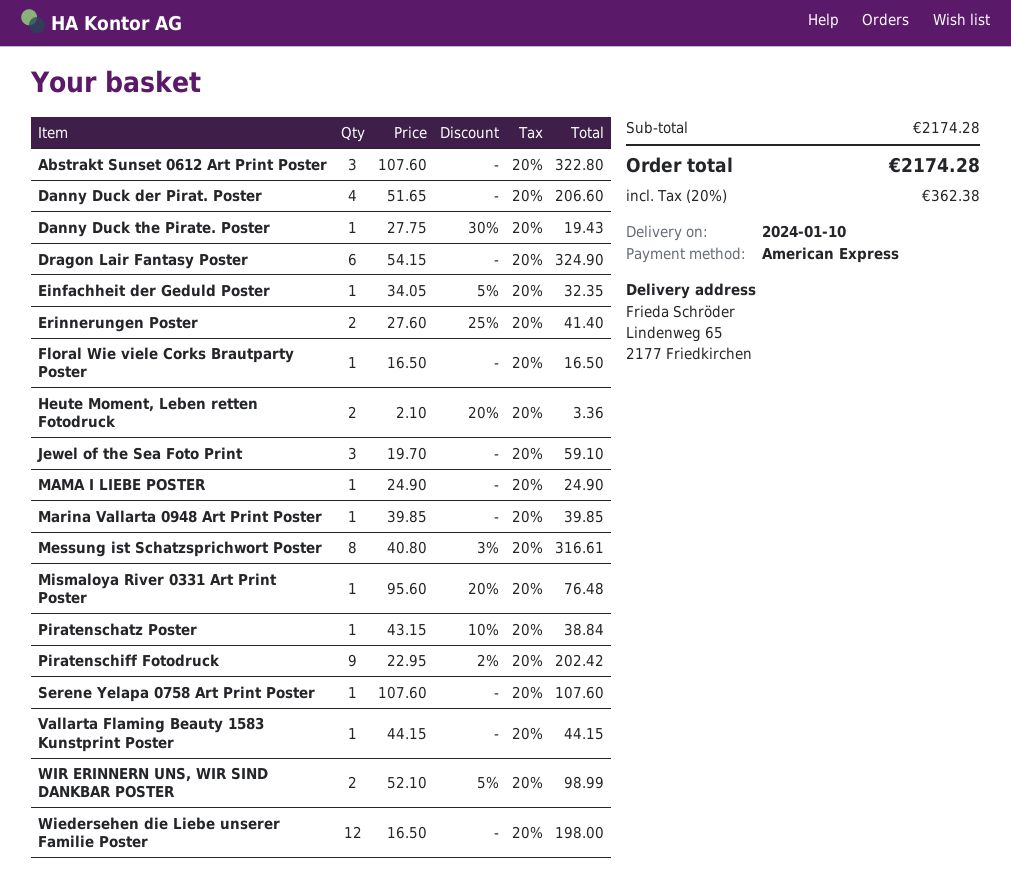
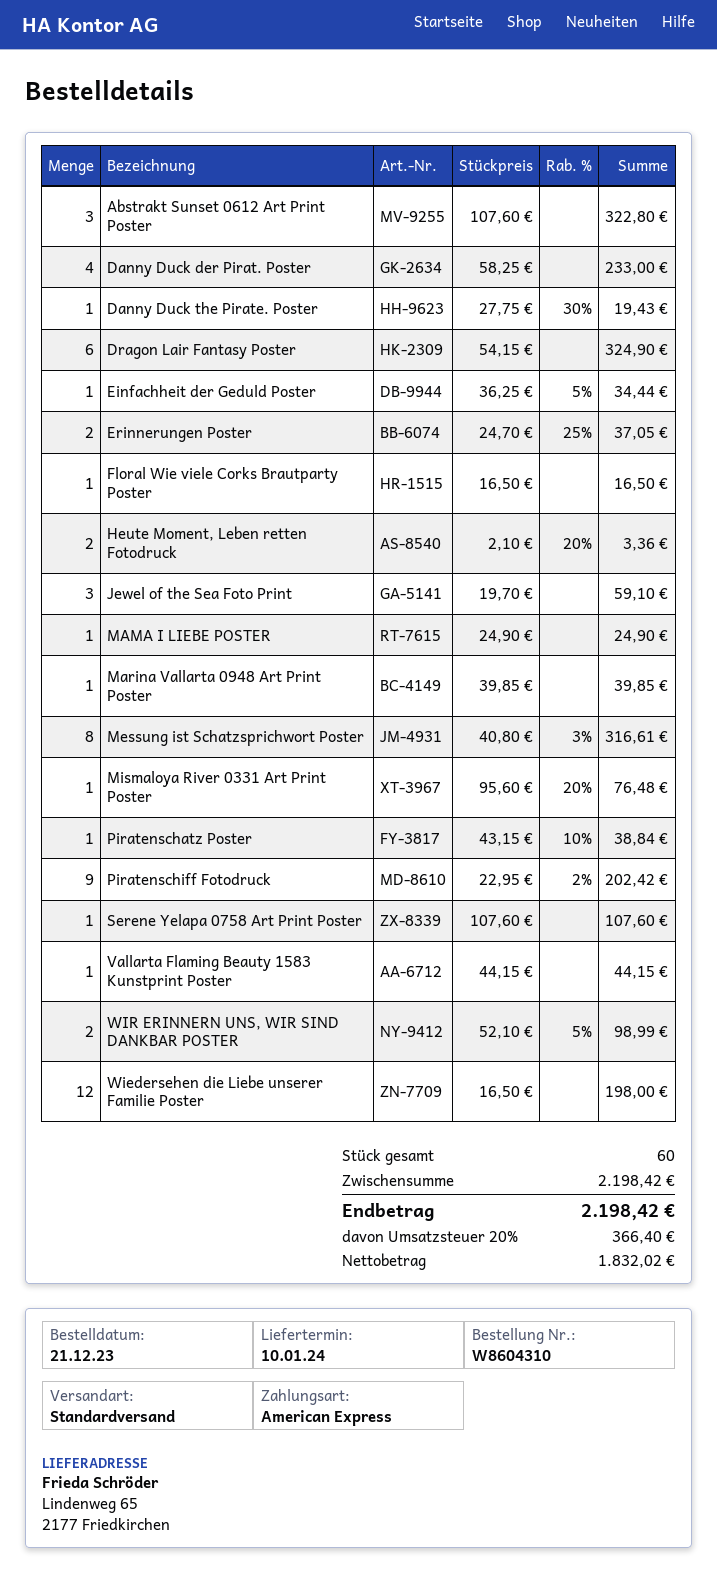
Danny Duck der Pirat. Poster: 4 x 51.65 = 206.60 -> 4 x 58.25 = 233.00
Einfachheit der Geduld Poster: 1 x 34.05 - 5% = 32.35 -> 1 x 36.25 - 5% = 34.44
Erinnerungen Poster: 2 x 27.60 - 25% = 41.40 -> 2 x 24.70 - 25% = 37.05
subtotal: 2174.28 -> 2198.42
tax: 20% = 362.38 -> 20% = 366.40
total: 2174.28 -> 2198.42

